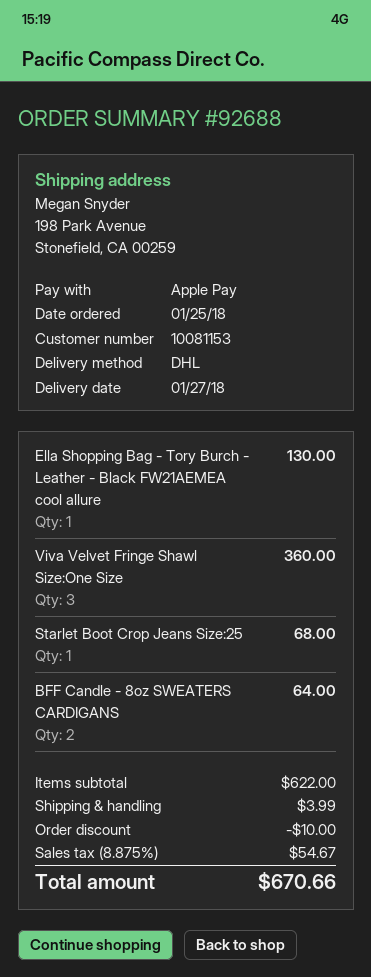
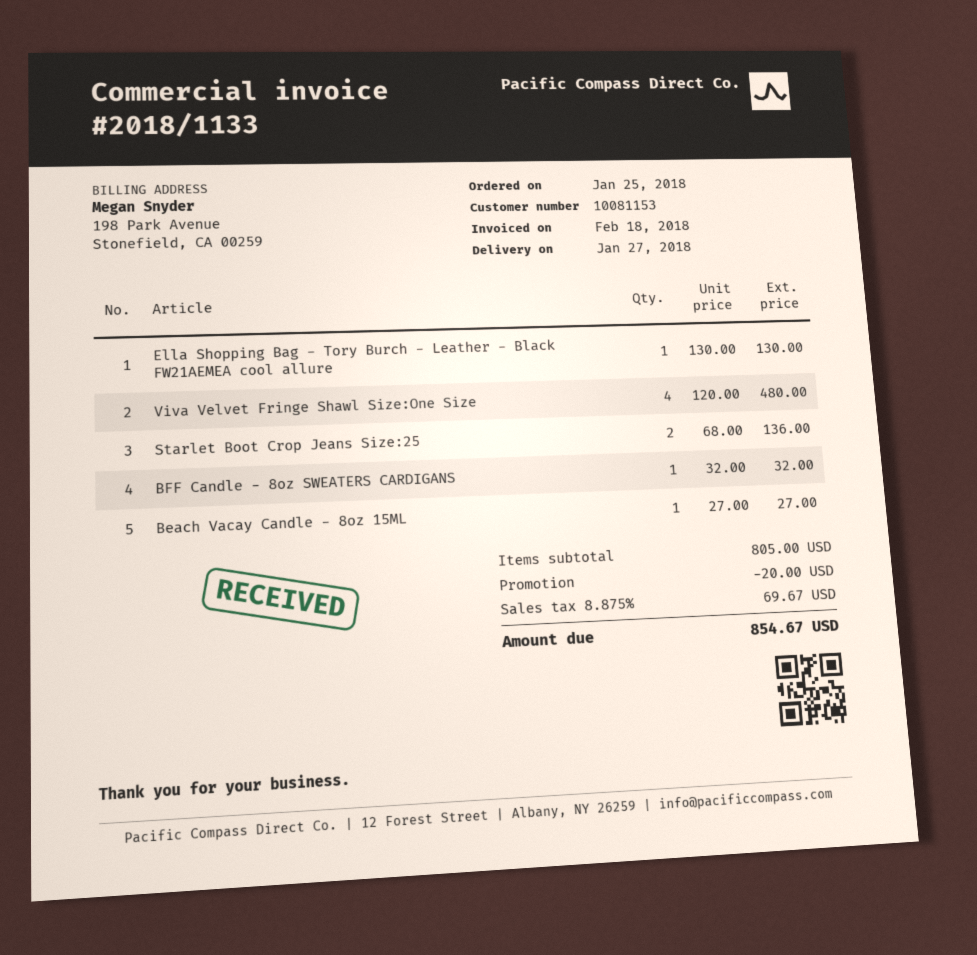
Viva Velvet Fringe Shawl Size:One Size: 3 for 360.00 -> 4 for 480.00
Starlet Boot Crop Jeans Size:25: 1 for 68.00 -> 2 for 136.00
BFF Candle - 8oz SWEATERS CARDIGANS: 2 for 64.00 -> 1 for 32.00
Beach Vacay Candle - 8oz 15ML: none -> 1 for 27.00
subtotal: 622.00 -> 805.00
discount: 10.00 -> 20.00
shipping: 3.99 -> none
tax: 8.875% = 54.67 -> 8.875% = 69.67
total: 670.66 -> 854.67

